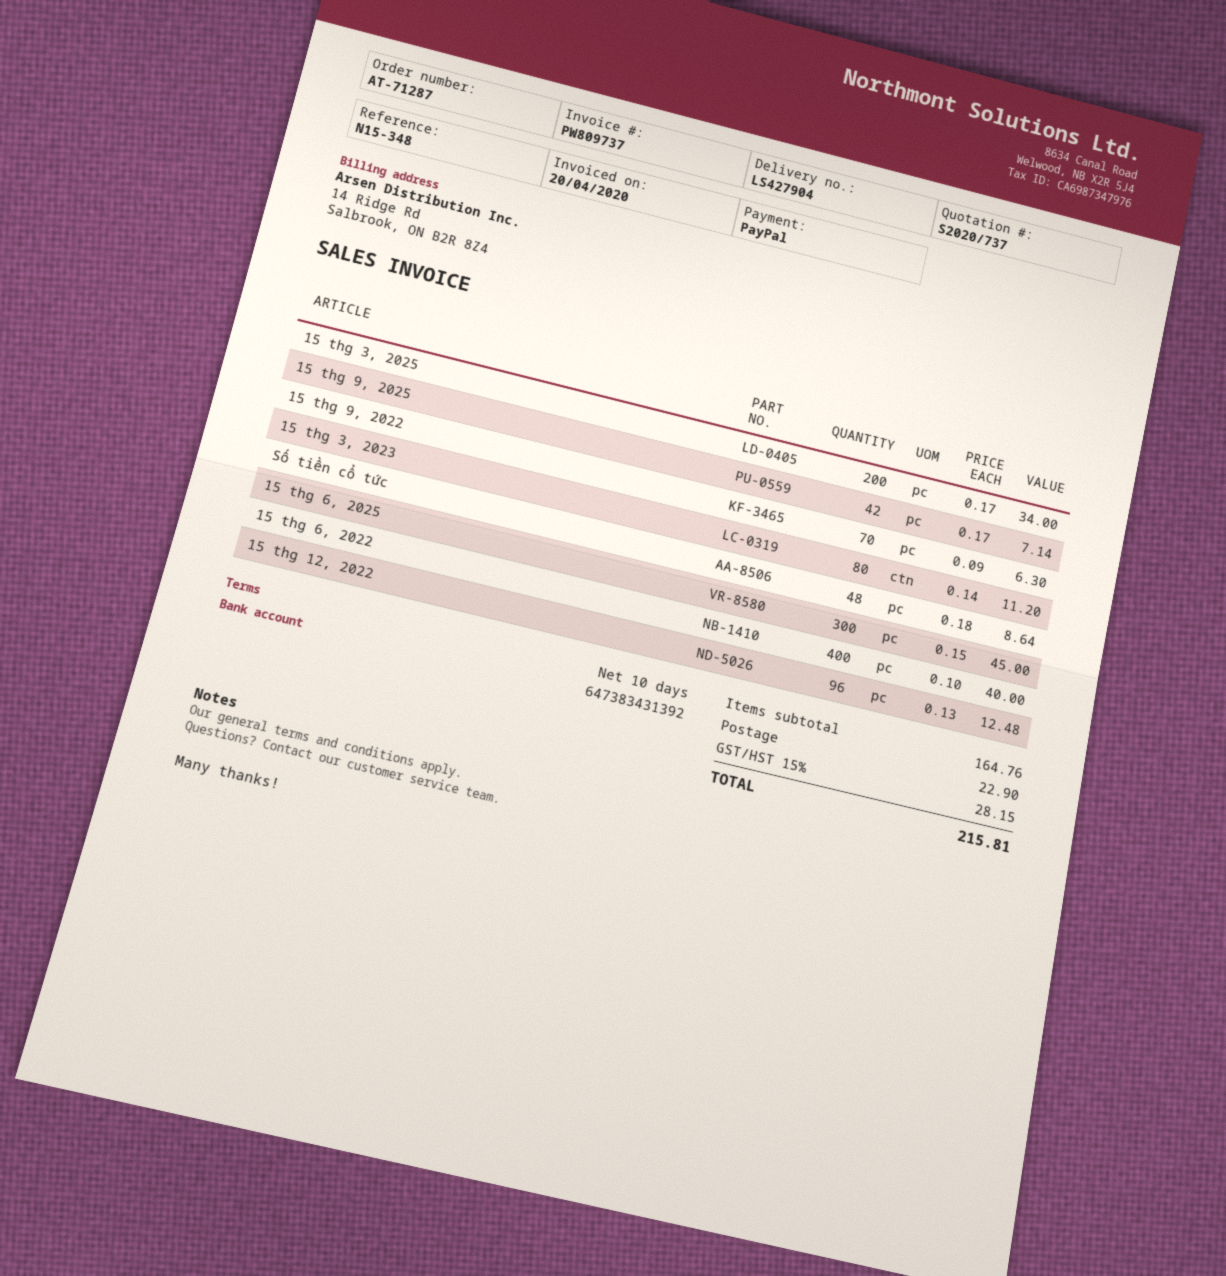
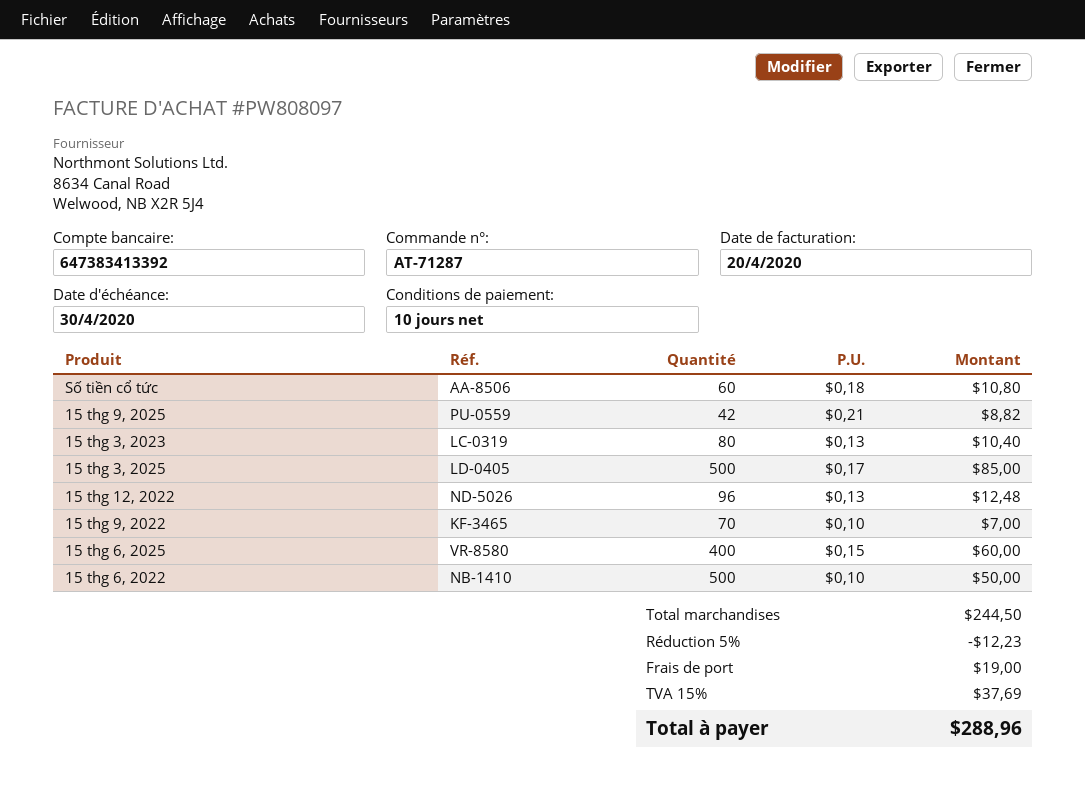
invoice number: PW809737 -> PW808097
bank account: 647383431392 -> 647383413392
15 thg 3, 2025: 200 x 0.17 = 34.00 -> 500 x 0.17 = 85.00
15 thg 9, 2025: 42 x 0.17 = 7.14 -> 42 x 0.21 = 8.82
15 thg 9, 2022: 70 x 0.09 = 6.30 -> 70 x 0.10 = 7.00
15 thg 3, 2023: 80 x 0.14 = 11.20 -> 80 x 0.13 = 10.40
Số tiền cổ tức: 48 x 0.18 = 8.64 -> 60 x 0.18 = 10.80
15 thg 6, 2025: 300 x 0.15 = 45.00 -> 400 x 0.15 = 60.00
15 thg 6, 2022: 400 x 0.10 = 40.00 -> 500 x 0.10 = 50.00
subtotal: 164.76 -> 244.50
discount: none -> 5% = 12.23
shipping: 22.90 -> 19.00
tax: 15% = 28.15 -> 15% = 37.69
total: 215.81 -> 288.96

